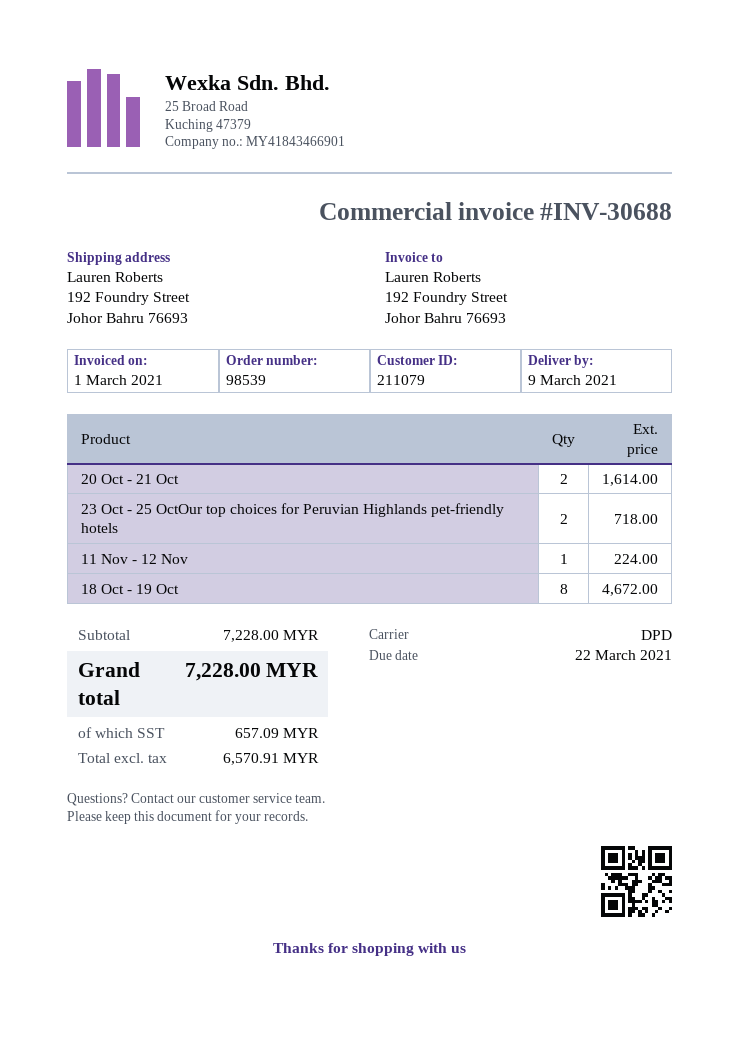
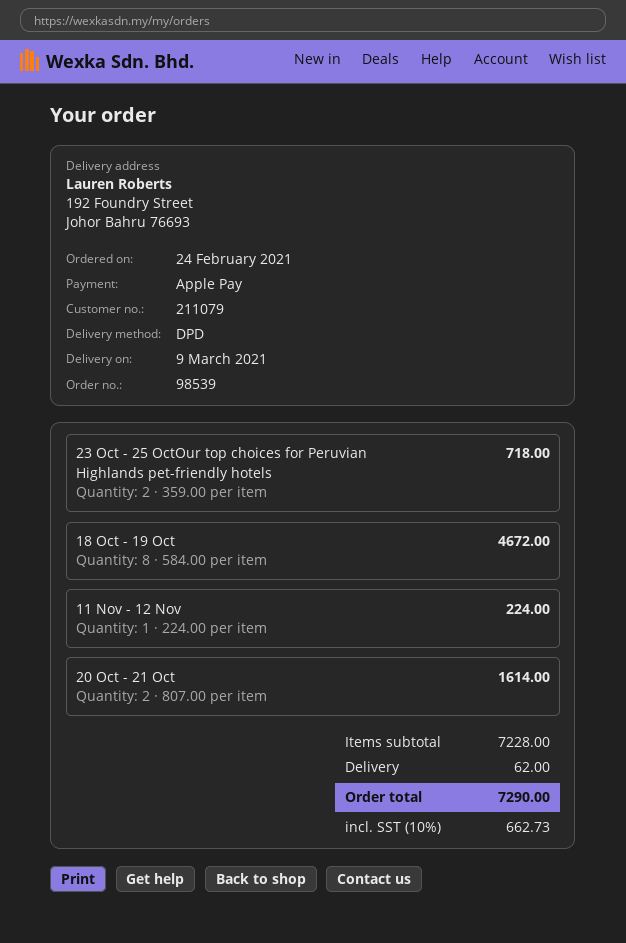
shipping: none -> 62.00
tax: 657.09 -> 662.73
total: 7228.00 -> 7290.00

